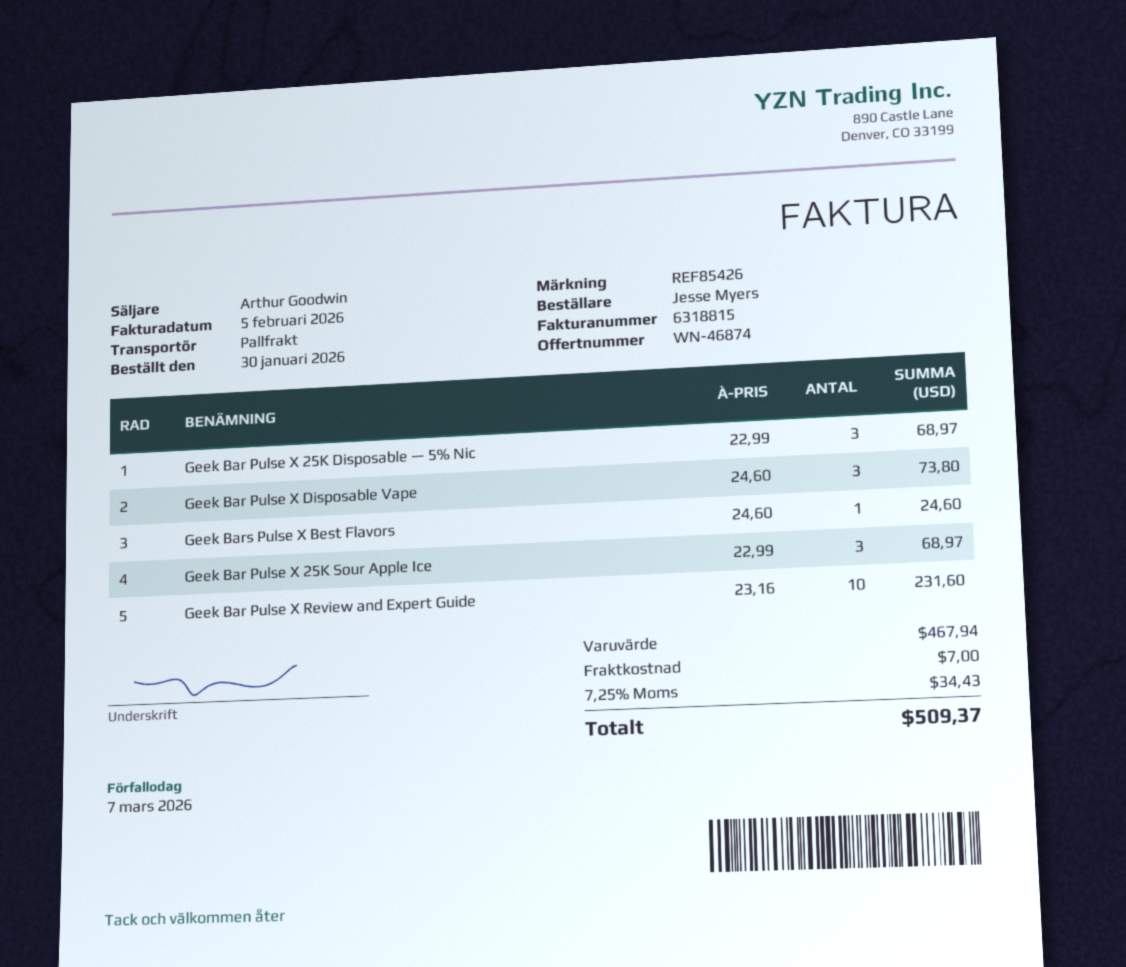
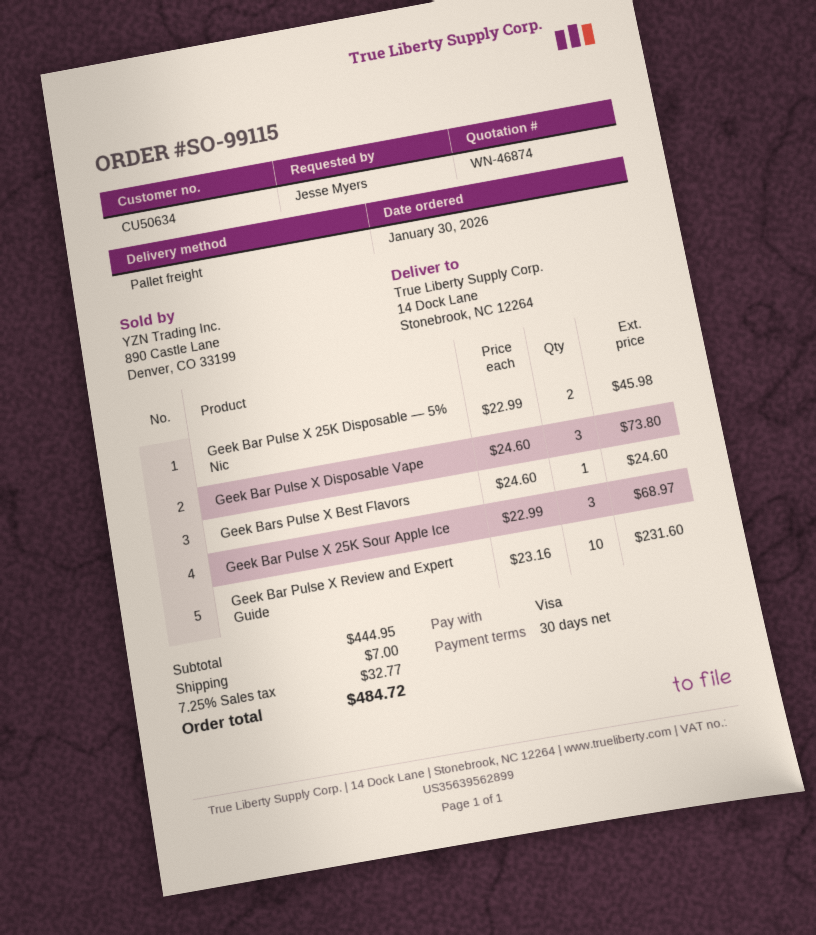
Geek Bar Pulse X 25K Disposable — 5% Nic: 3 x 22.99 = 68.97 -> 2 x 22.99 = 45.98
subtotal: 467.94 -> 444.95
tax: 7.25% = 34.43 -> 7.25% = 32.77
total: 509.37 -> 484.72

